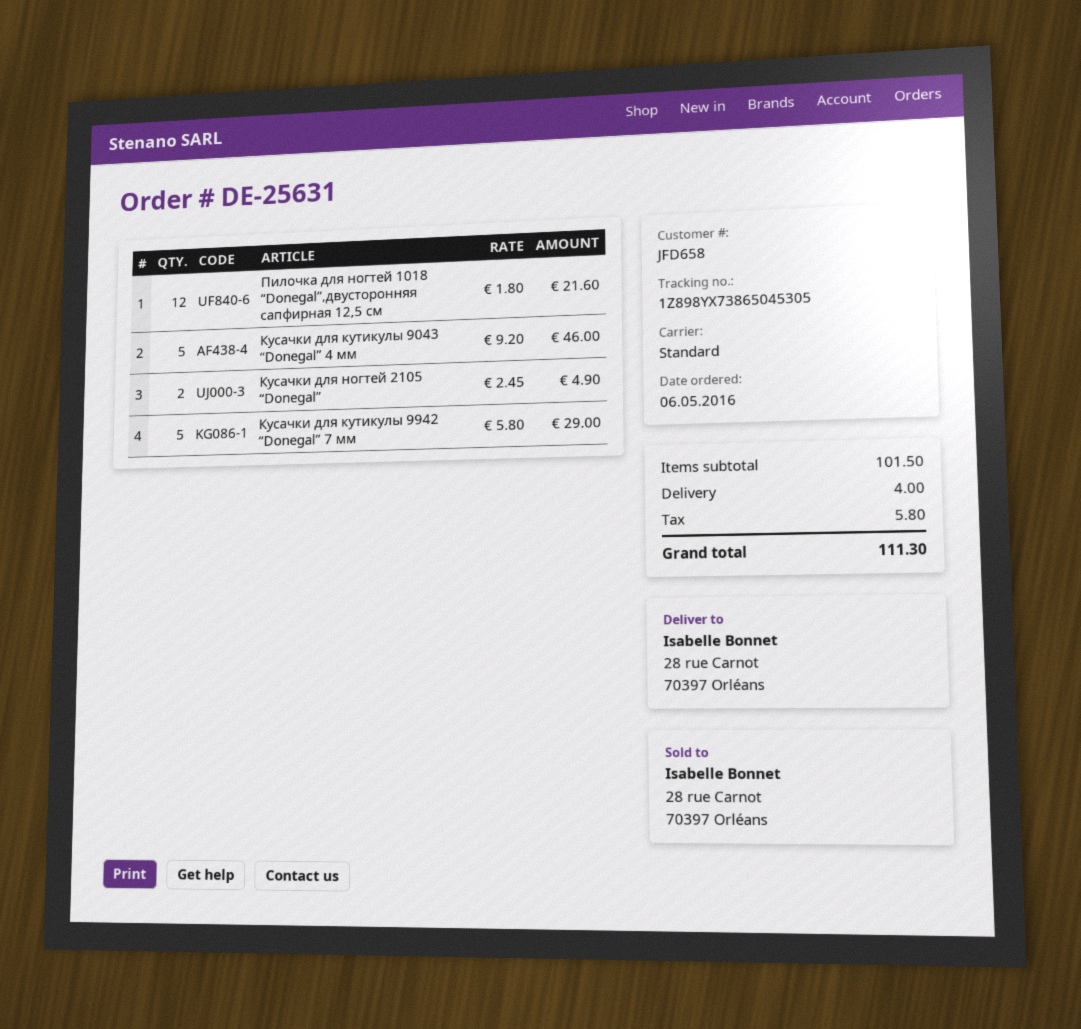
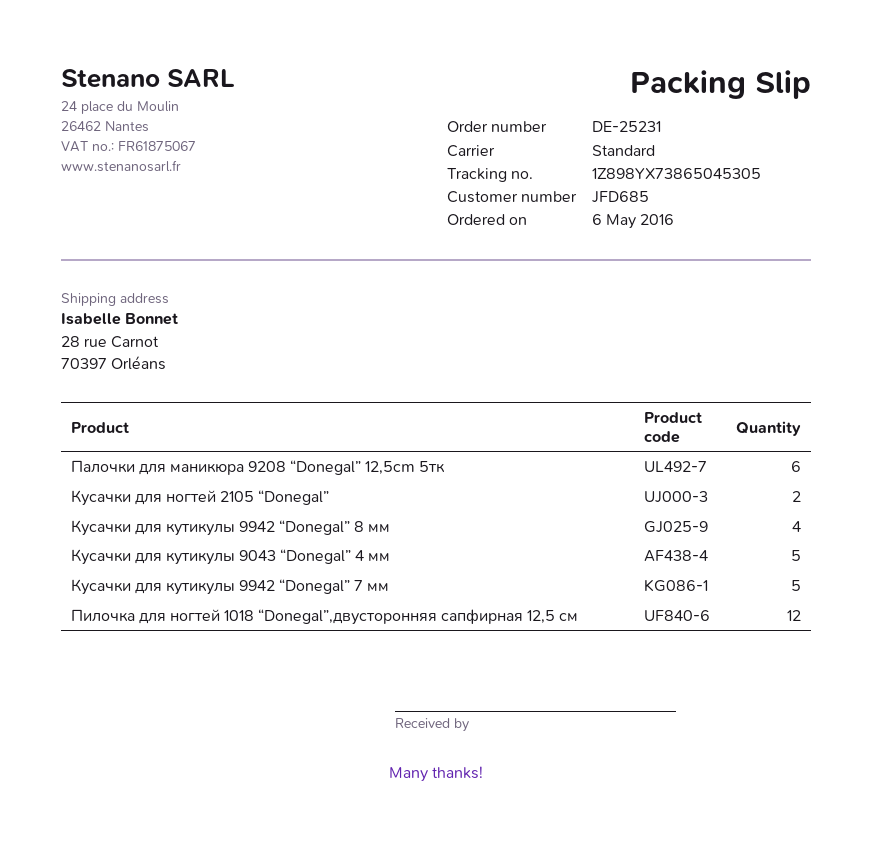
order number: DE-25631 -> DE-25231
customer number: JFD658 -> JFD685
Палочки для маникюра 9208 “Donegal” 12,5cm 5тк: none -> 6
Кусачки для кутикулы 9942 “Donegal” 8 мм: none -> 4

